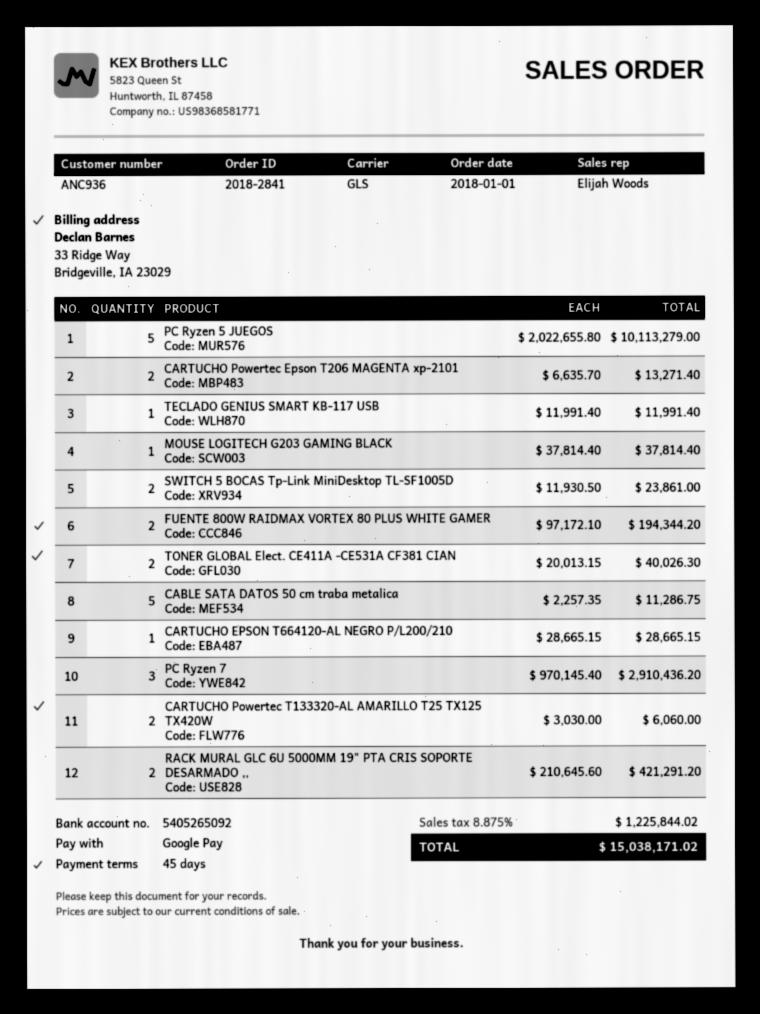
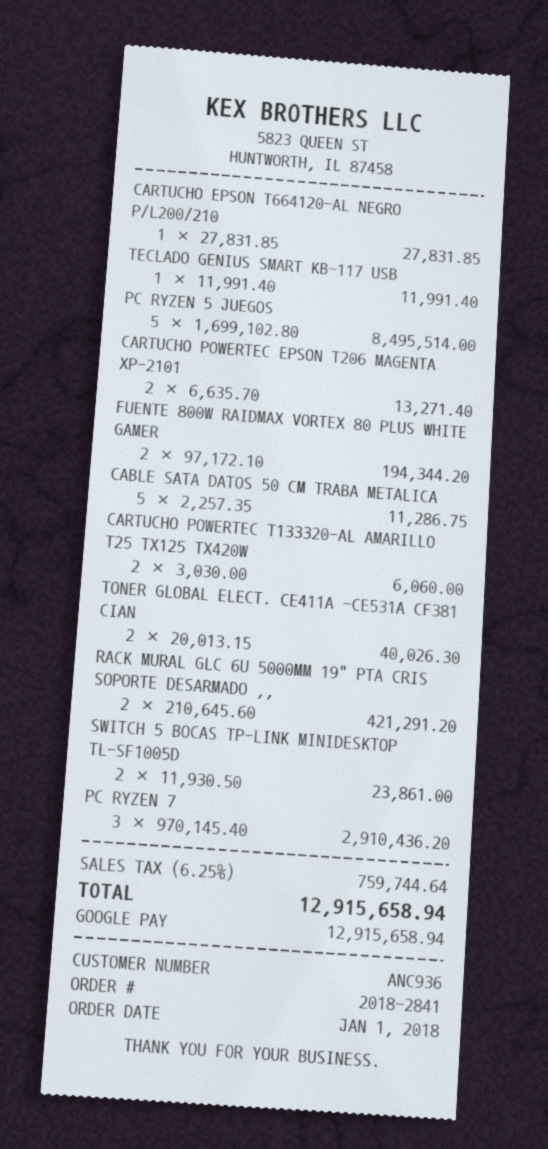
PC Ryzen 5 JUEGOS: 5 x 2022655.80 = 10113279.00 -> 5 x 1699102.80 = 8495514.00
MOUSE LOGITECH G203 GAMING BLACK: 1 x 37814.40 = 37814.40 -> none
CARTUCHO EPSON T664120-AL NEGRO P/L200/210: 1 x 28665.15 = 28665.15 -> 1 x 27831.85 = 27831.85
tax: 8.875% = 1225844.02 -> 6.25% = 759744.64
total: 15038171.02 -> 12915658.94

